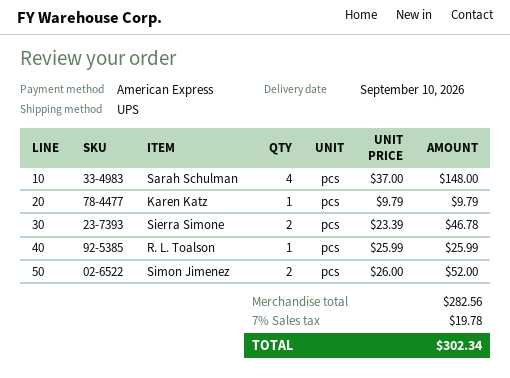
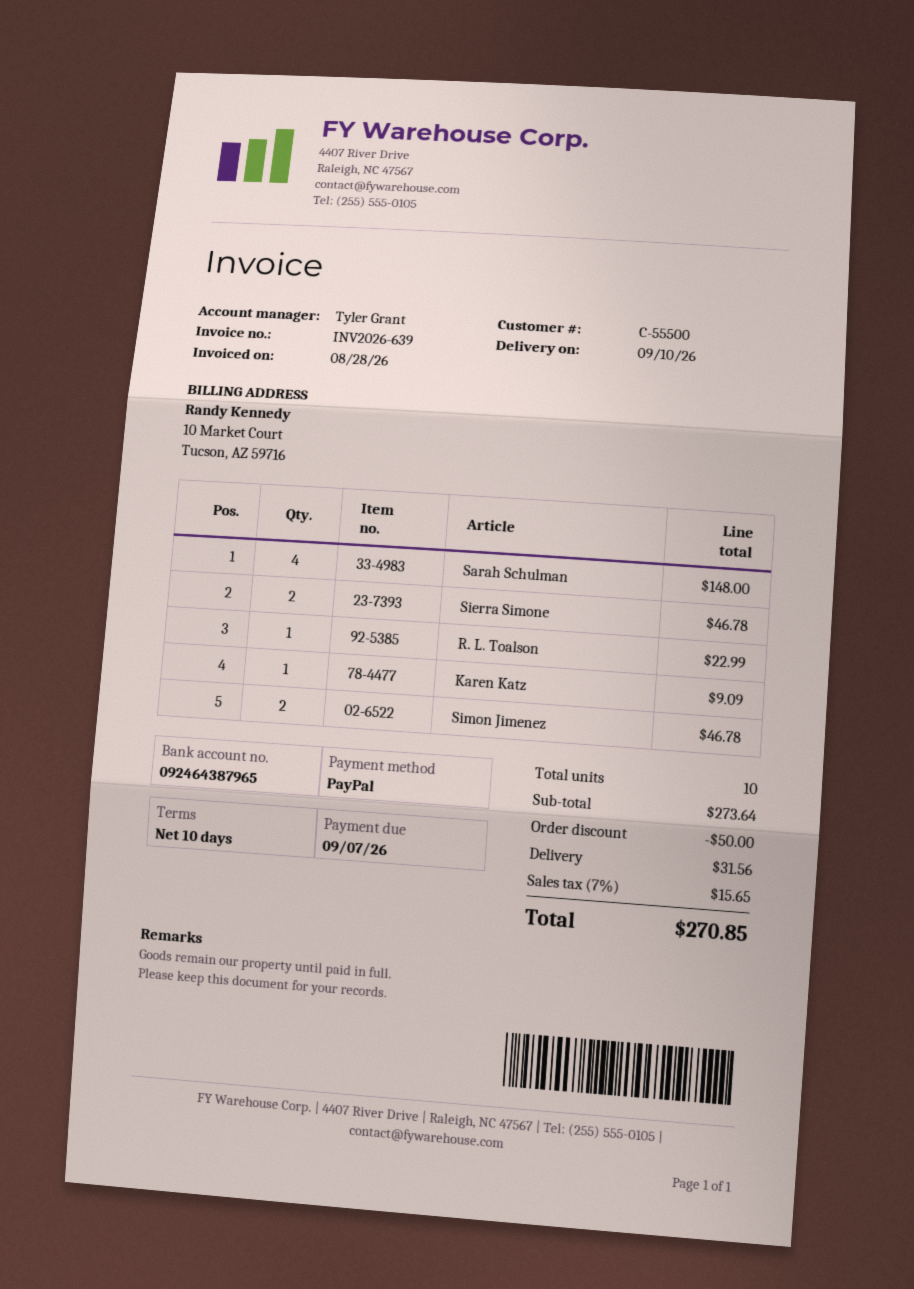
payment method: American Express -> PayPal
Karen Katz: 1 for 9.79 -> 1 for 9.09
R. L. Toalson: 1 for 25.99 -> 1 for 22.99
Simon Jimenez: 2 for 52.00 -> 2 for 46.78
subtotal: 282.56 -> 273.64
discount: none -> 50.00
shipping: none -> 31.56
tax: 7% = 19.78 -> 7% = 15.65
total: 302.34 -> 270.85

